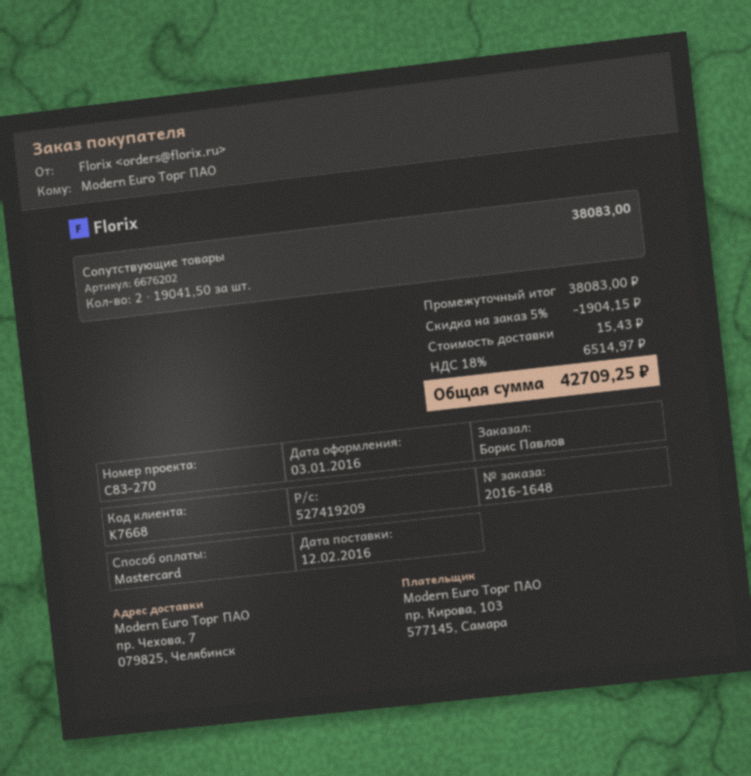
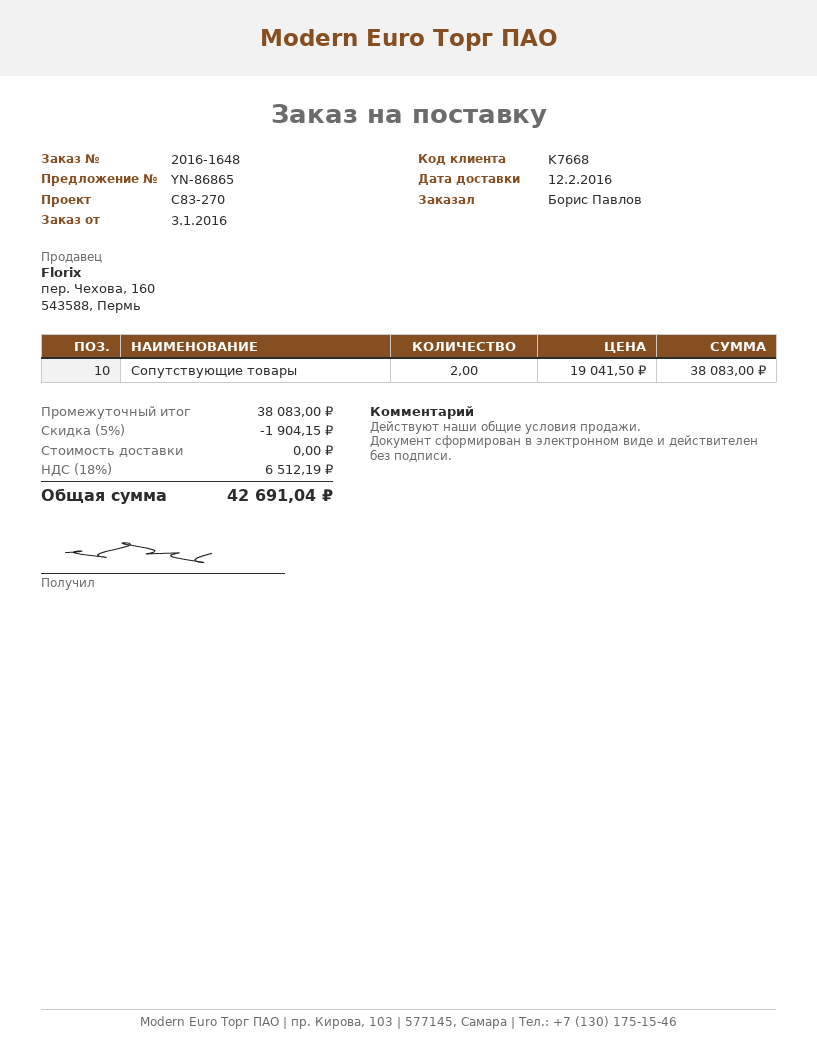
shipping: 15.43 -> 0.00
tax: 18% = 6514.97 -> 18% = 6512.19
total: 42709.25 -> 42691.04

